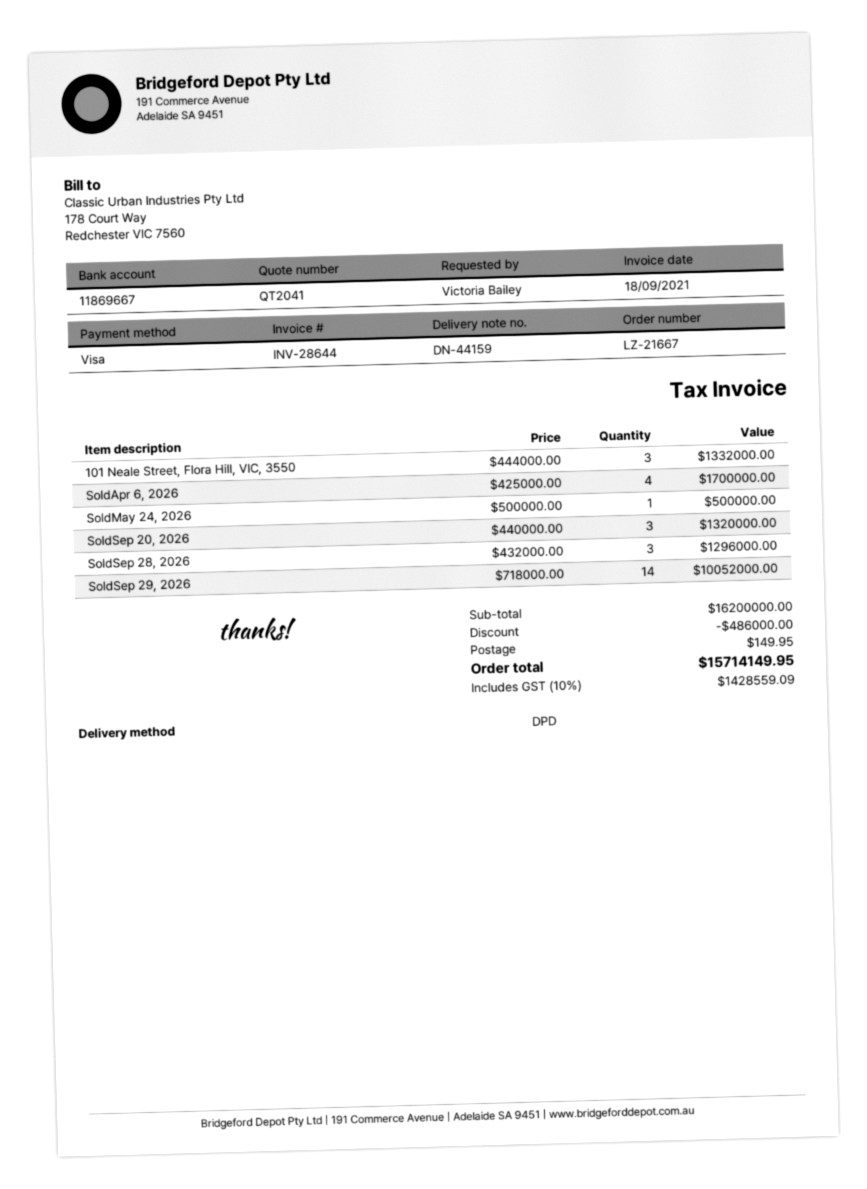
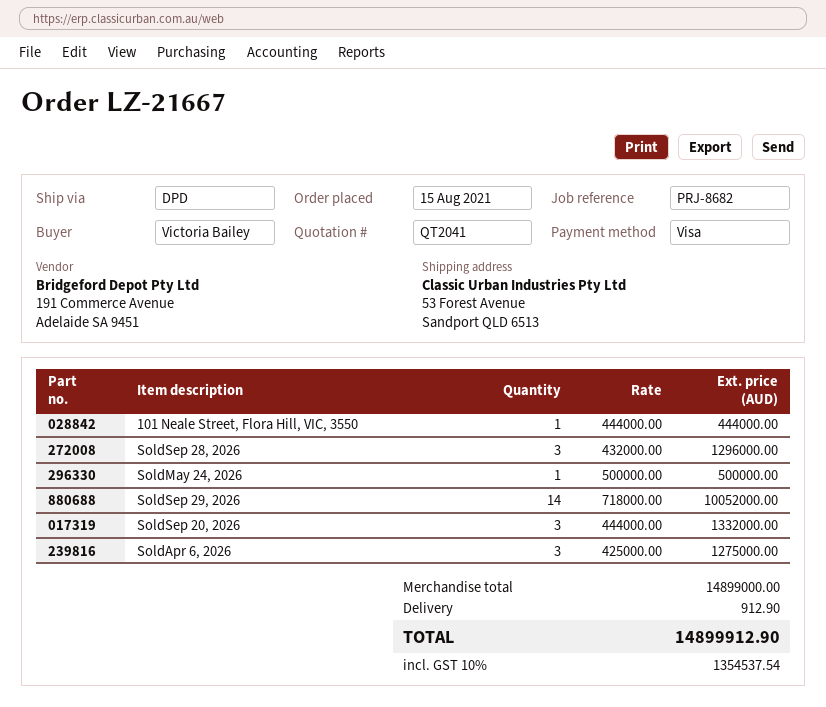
101 Neale Street, Flora Hill, VIC, 3550: 3 x 444000.00 = 1332000.00 -> 1 x 444000.00 = 444000.00
SoldApr 6, 2026: 4 x 425000.00 = 1700000.00 -> 3 x 425000.00 = 1275000.00
SoldSep 20, 2026: 3 x 440000.00 = 1320000.00 -> 3 x 444000.00 = 1332000.00
subtotal: 16200000.00 -> 14899000.00
discount: 486000.00 -> none
shipping: 149.95 -> 912.90
tax: 10% = 1428559.09 -> 10% = 1354537.54
total: 15714149.95 -> 14899912.90

